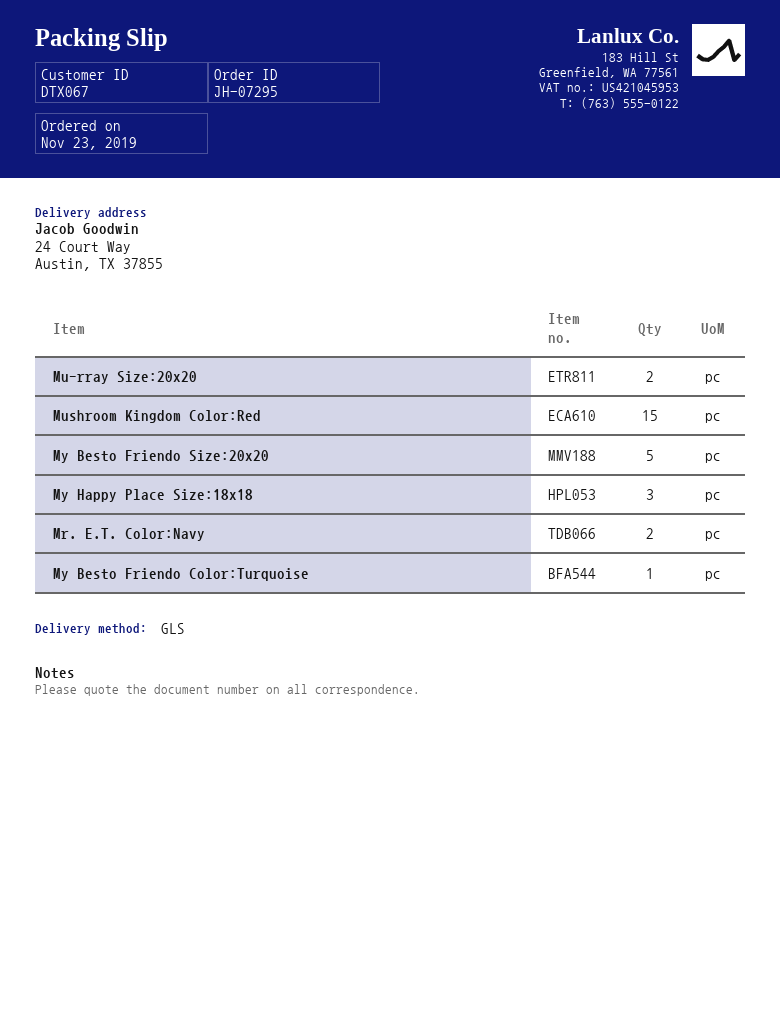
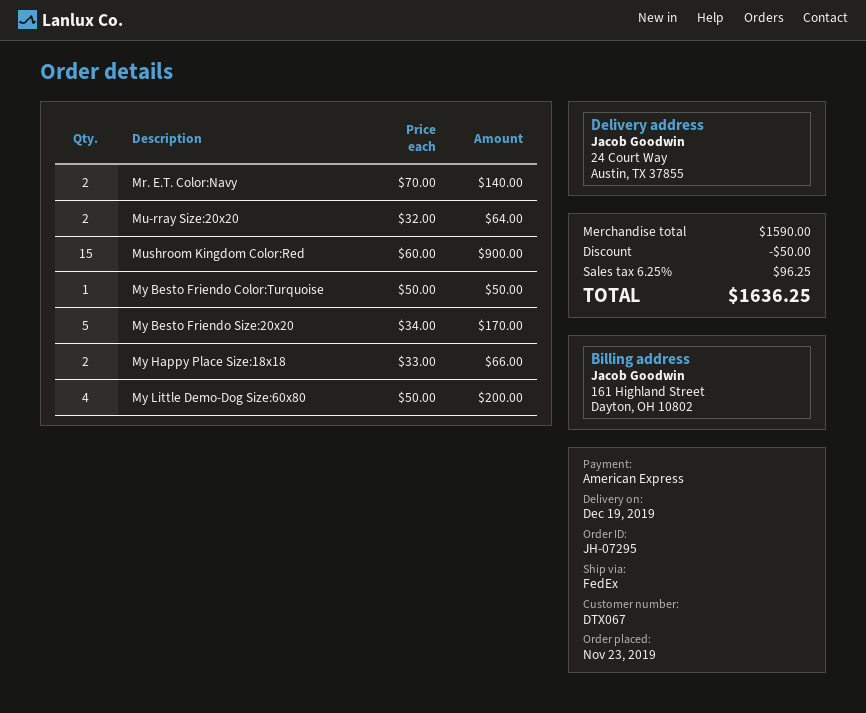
shipping method: GLS -> FedEx
My Happy Place Size:18x18: 3 -> 2
My Little Demo-Dog Size:60x80: none -> 4

